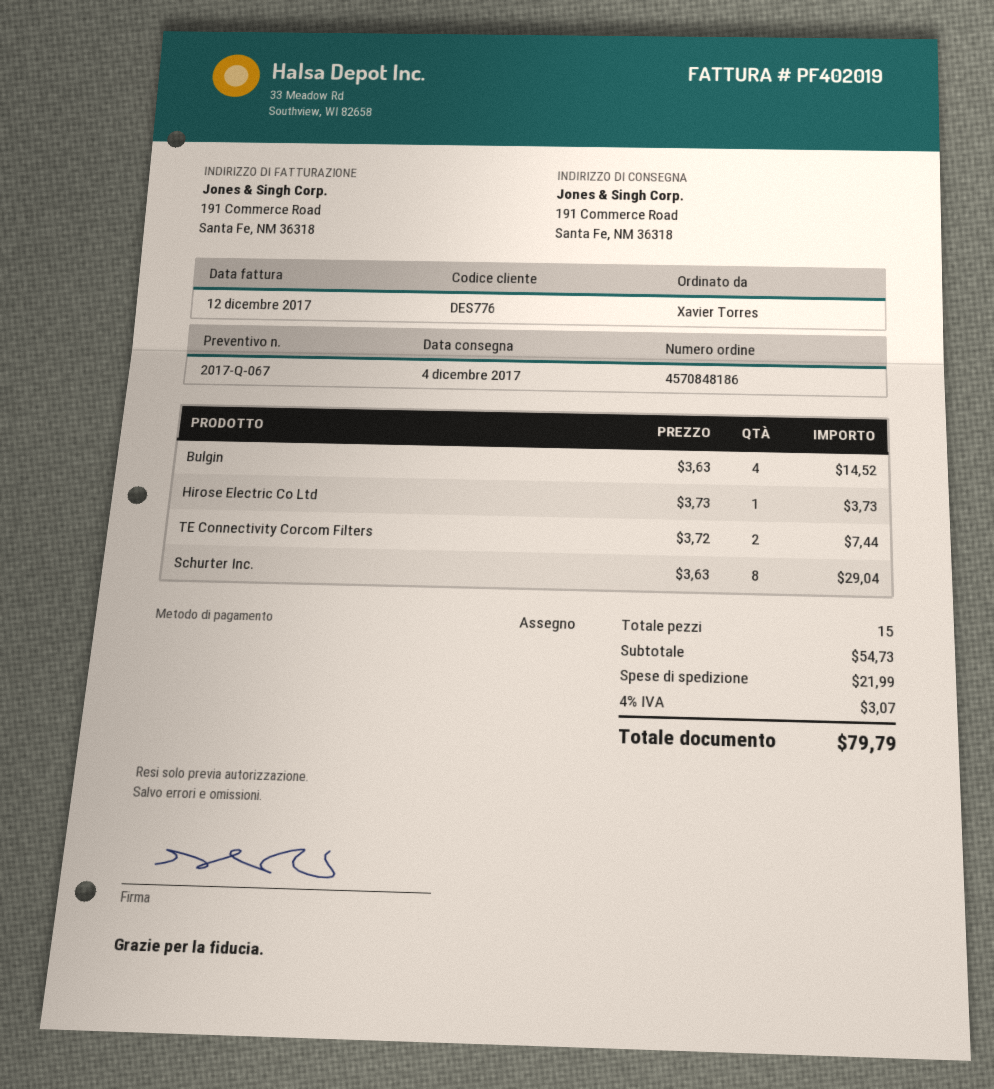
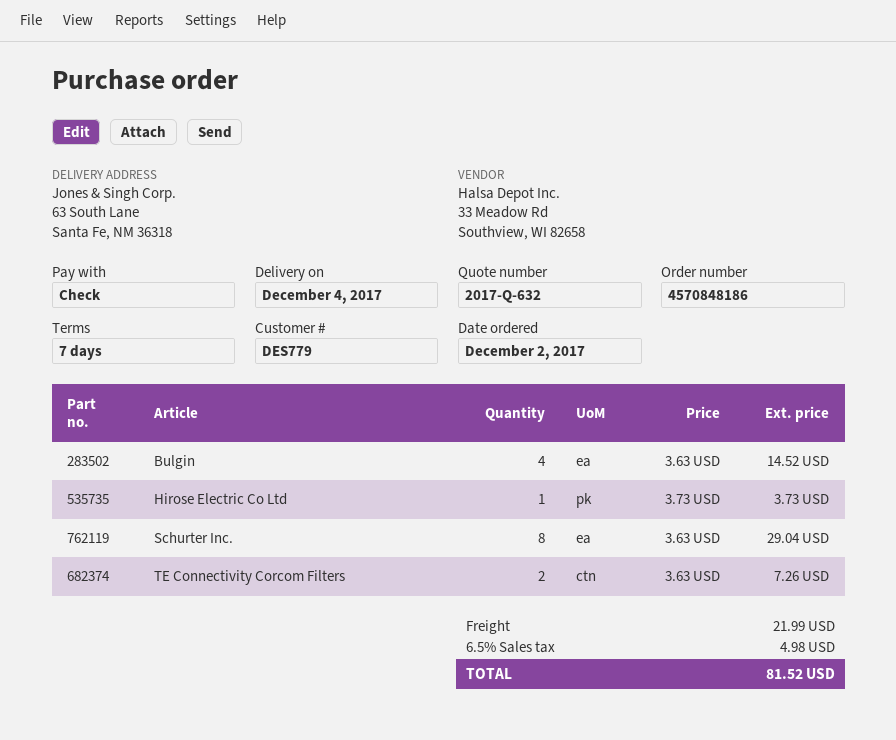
quote number: 2017-Q-067 -> 2017-Q-632
customer number: DES776 -> DES779
ship to: 191 Commerce Road, Santa Fe, NM 36318 -> 63 South Lane, Santa Fe, NM 36318
TE Connectivity Corcom Filters: 2 x 3.72 = 7.44 -> 2 x 3.63 = 7.26
tax: 4% = 3.07 -> 6.5% = 4.98
total: 79.79 -> 81.52

